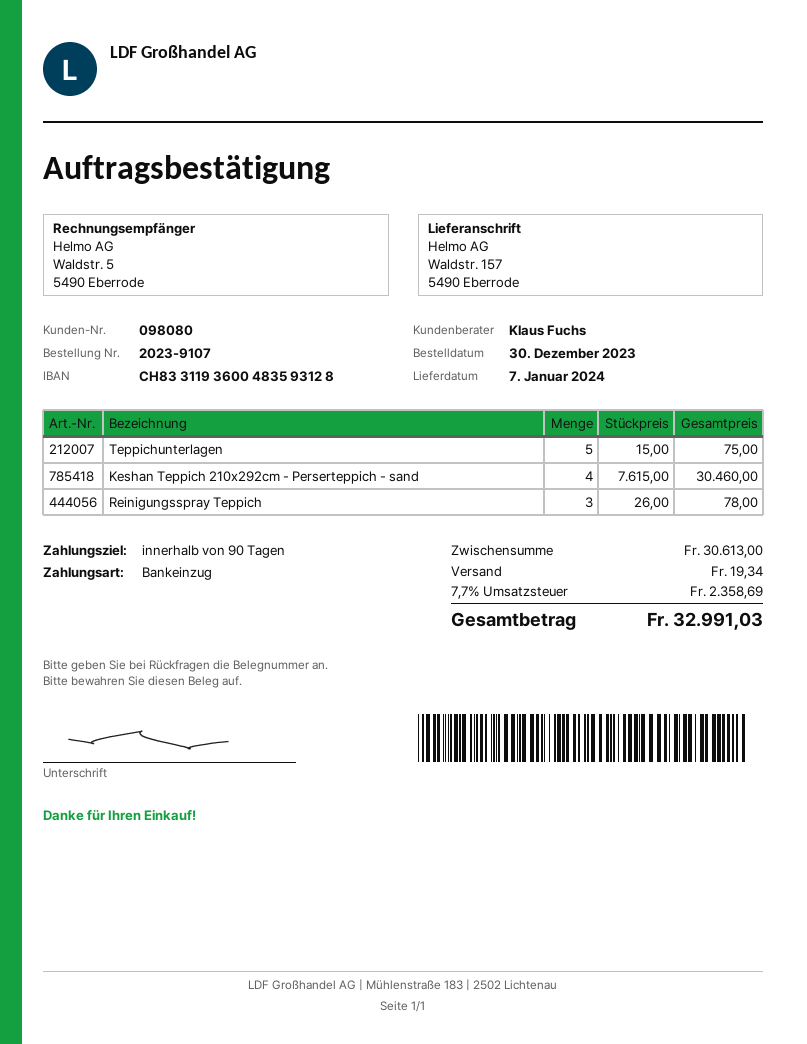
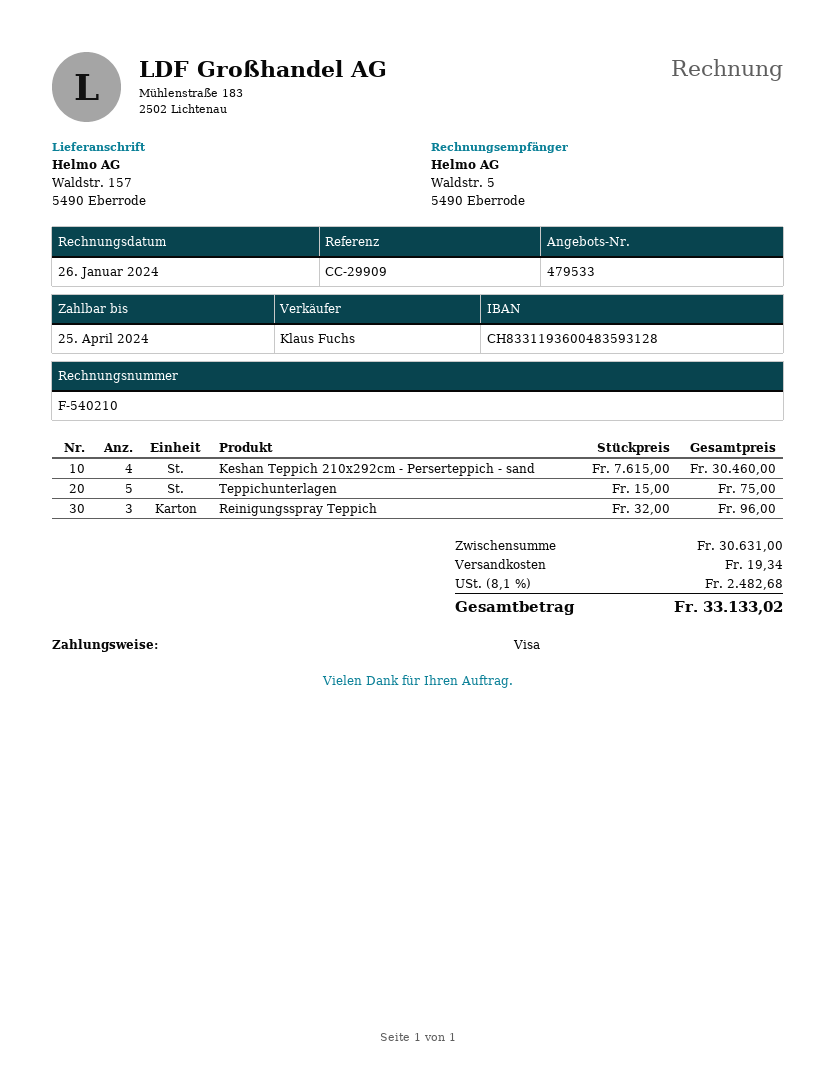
payment method: direct debit -> Visa
Reinigungsspray Teppich: 3 x 26.00 = 78.00 -> 3 x 32.00 = 96.00
subtotal: 30613.00 -> 30631.00
tax: 7.7% = 2358.69 -> 8.1% = 2482.68
total: 32991.03 -> 33133.02

